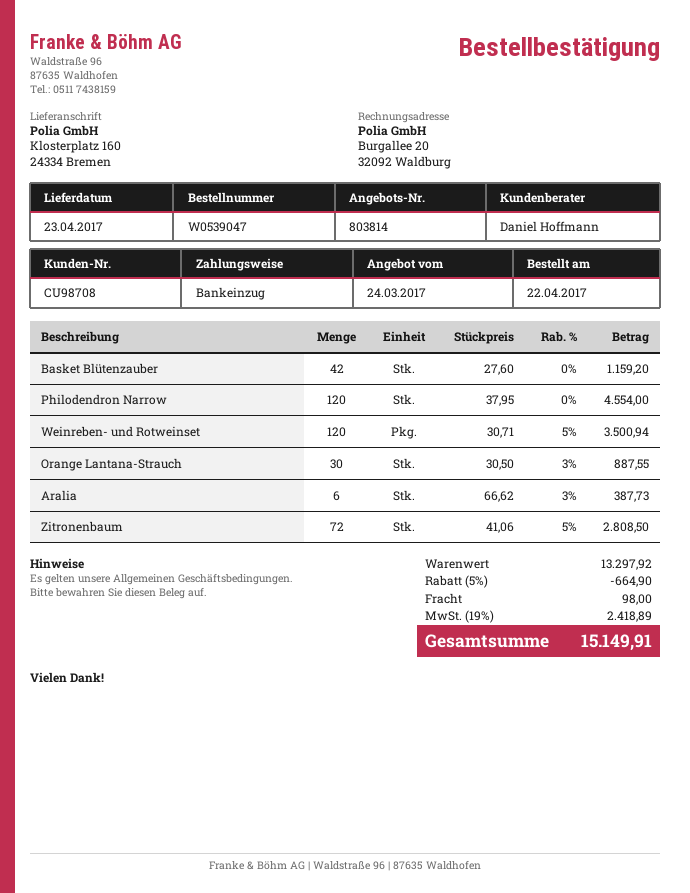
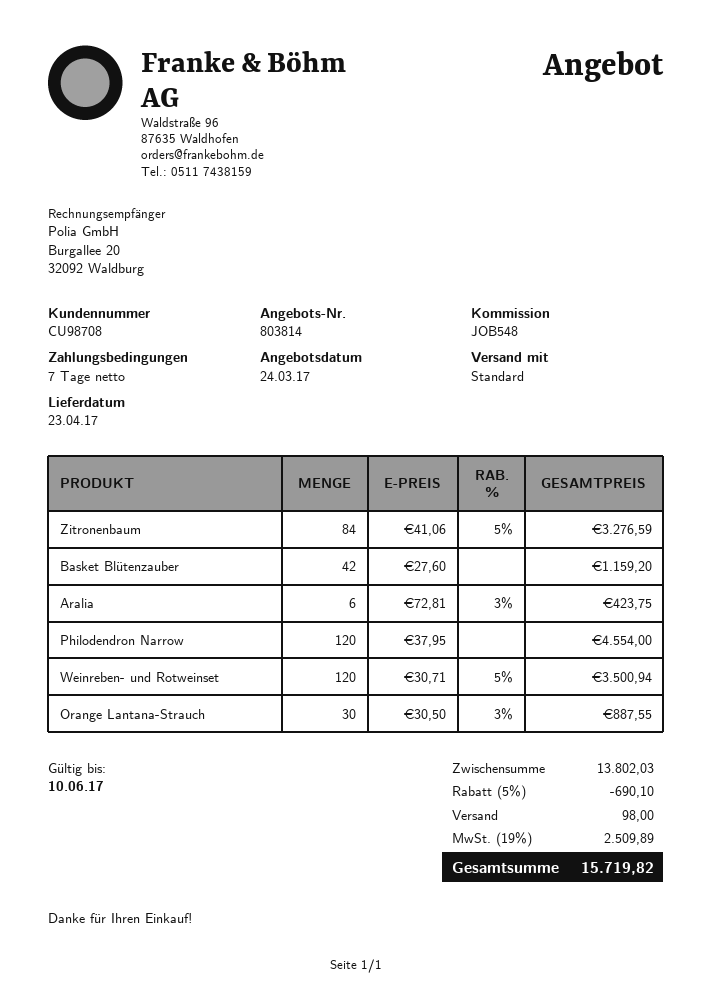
Aralia: 6 x 66.62 - 3% = 387.73 -> 6 x 72.81 - 3% = 423.75
Zitronenbaum: 72 x 41.06 - 5% = 2808.50 -> 84 x 41.06 - 5% = 3276.59
subtotal: 13297.92 -> 13802.03
discount: 5% = 664.90 -> 5% = 690.10
tax: 19% = 2418.89 -> 19% = 2509.89
total: 15149.91 -> 15719.82

